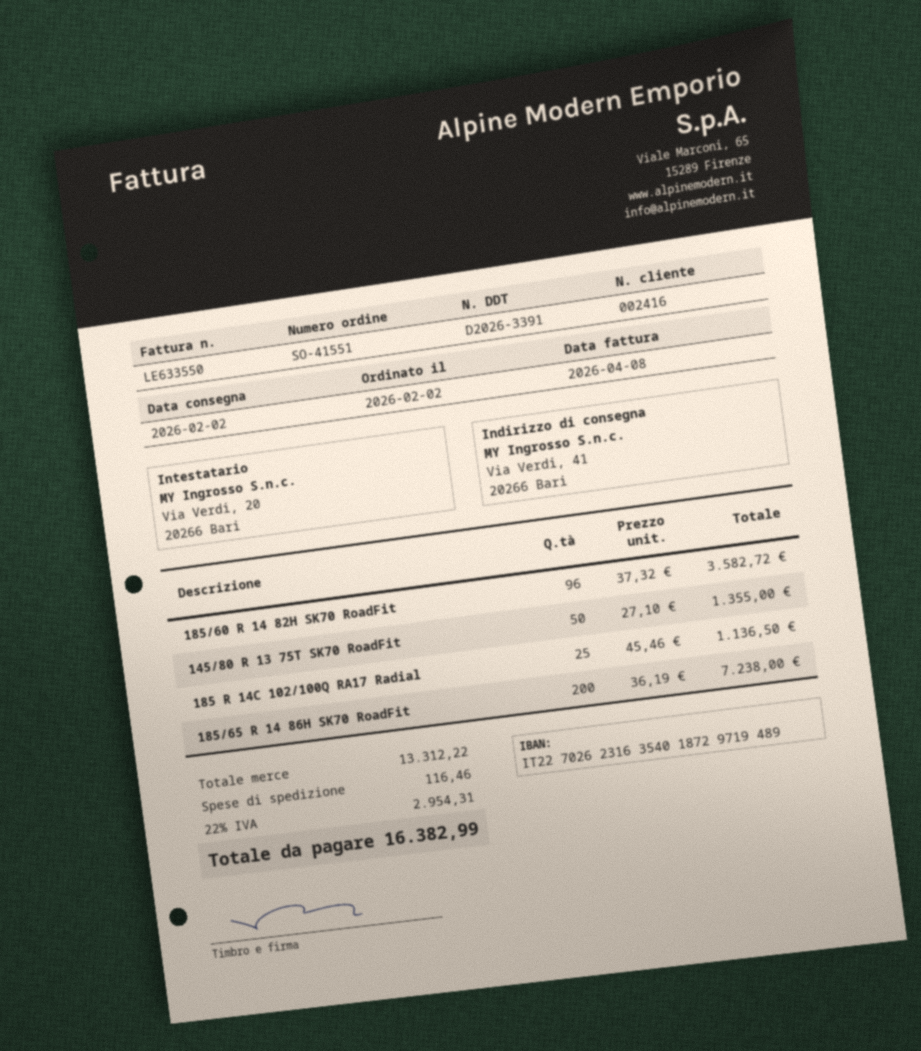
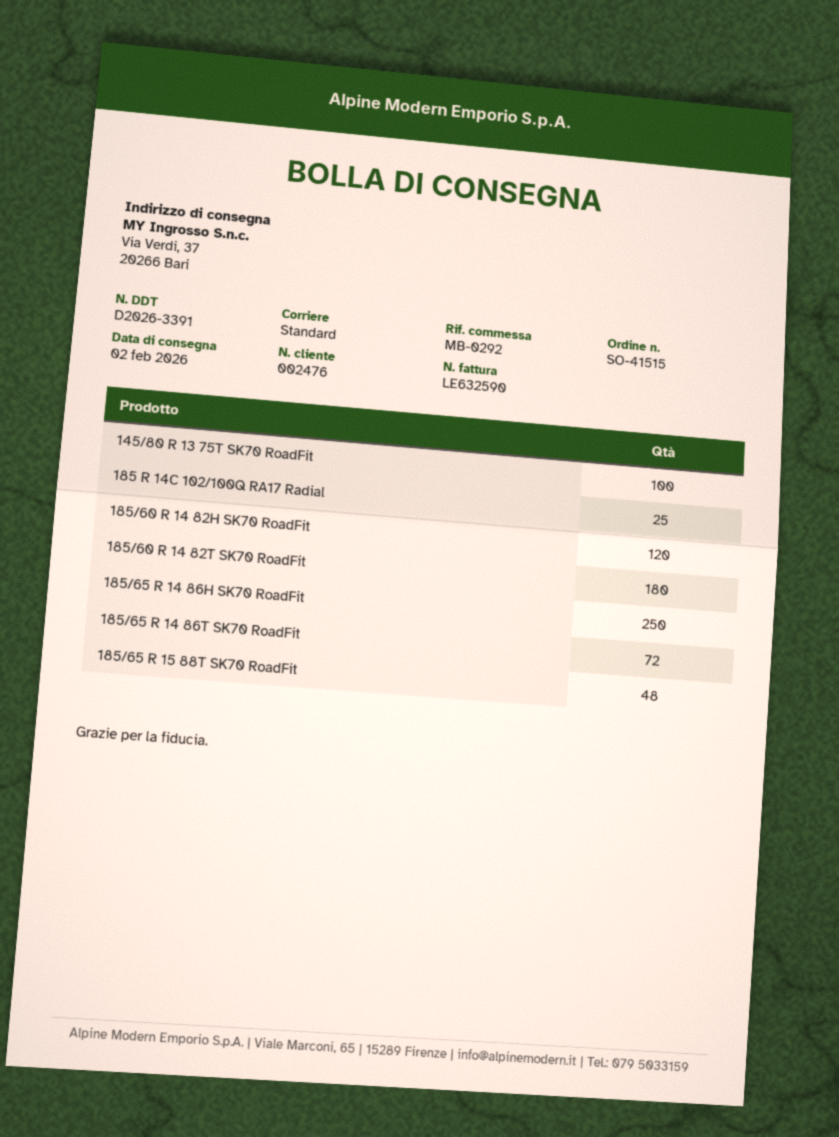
order number: SO-41551 -> SO-41515
invoice number: LE633550 -> LE632590
customer number: 002416 -> 002476
ship to: Via Verdi, 41, 20266 Bari -> Via Verdi, 37, 20266 Bari
185/60 R 14 82H SK70 RoadFit: 96 -> 120
145/80 R 13 75T SK70 RoadFit: 50 -> 100
185/65 R 14 86H SK70 RoadFit: 200 -> 250
185/60 R 14 82T SK70 RoadFit: none -> 180
185/65 R 14 86T SK70 RoadFit: none -> 72
185/65 R 15 88T SK70 RoadFit: none -> 48

